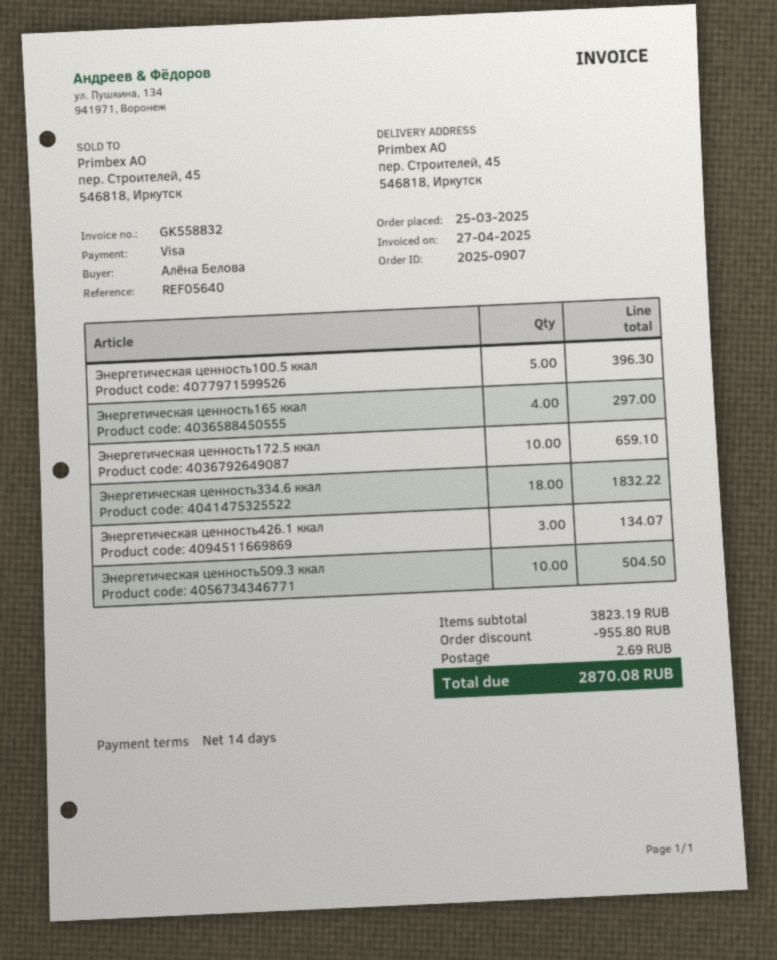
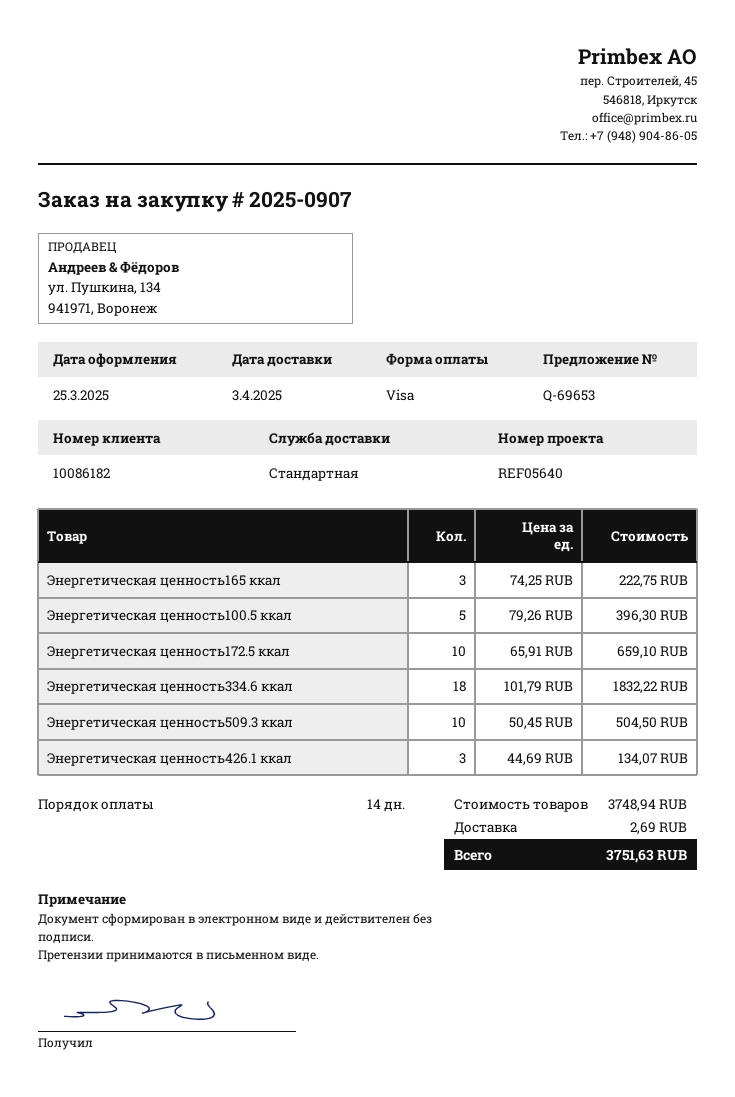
Энергетическая ценность165 ккал: 4 for 297.00 -> 3 for 222.75
subtotal: 3823.19 -> 3748.94
discount: 955.80 -> none
total: 2870.08 -> 3751.63

